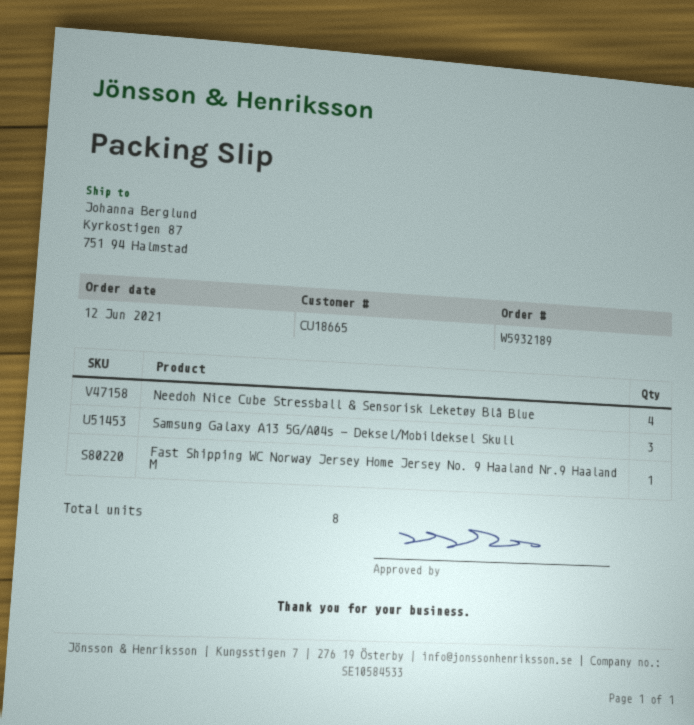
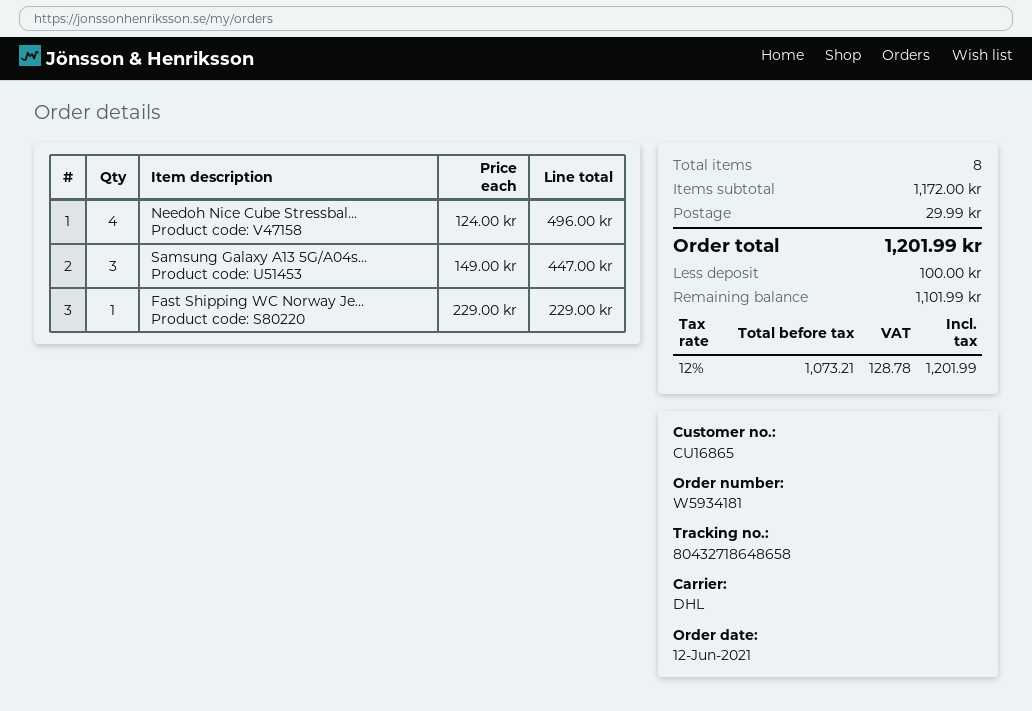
order number: W5932189 -> W5934181
customer number: CU18665 -> CU16865

